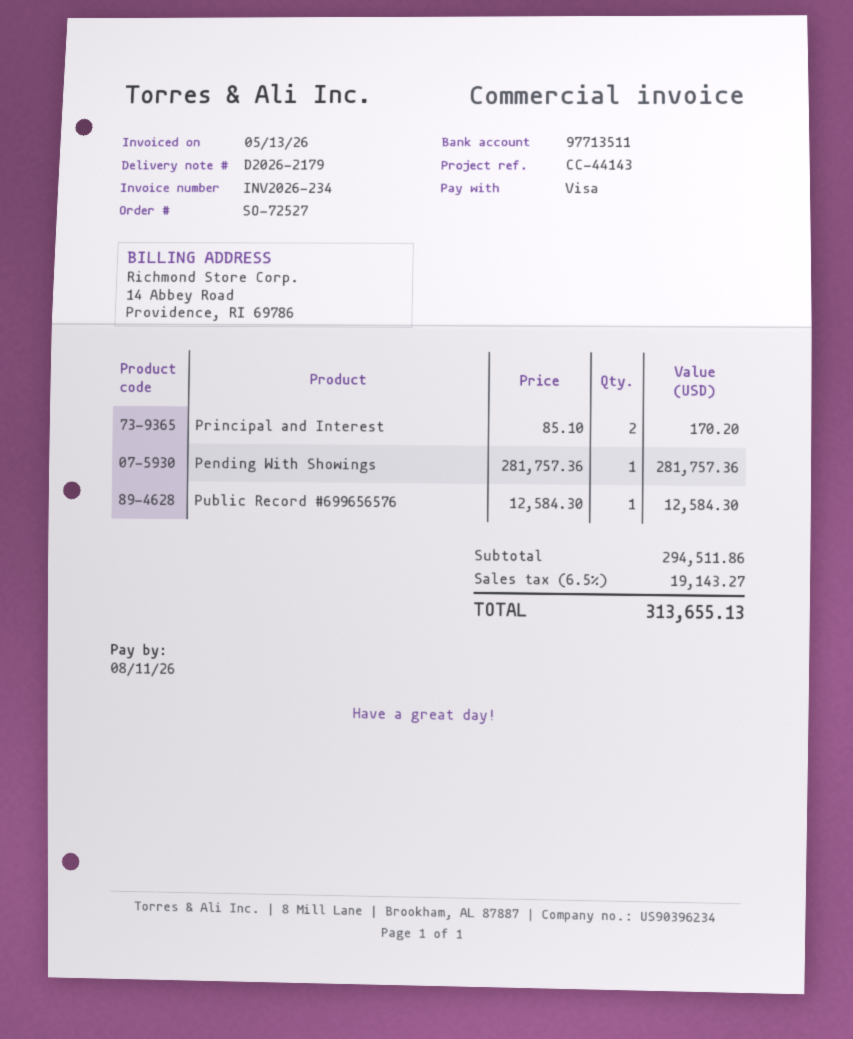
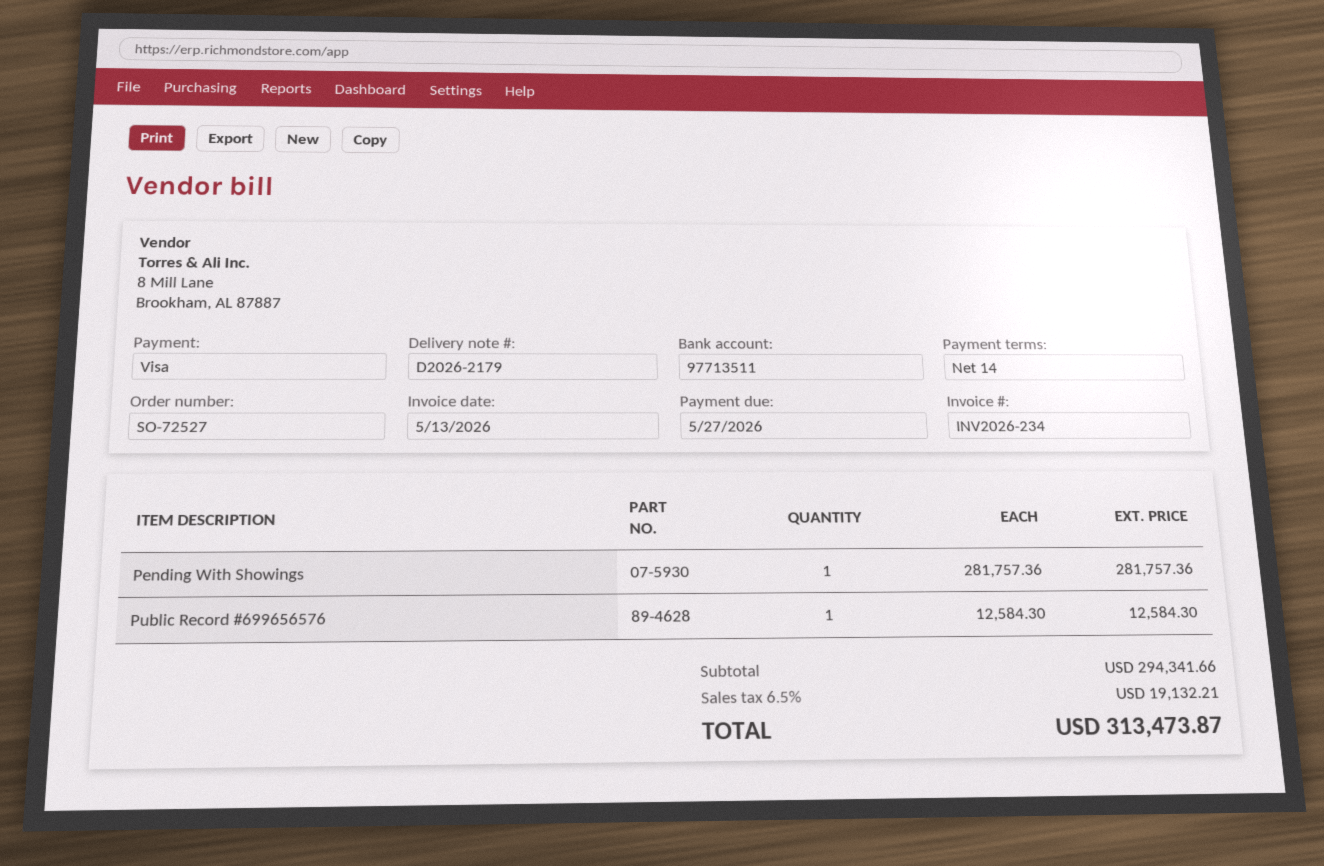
due date: 2026-08-11 -> 2026-05-27
Principal and Interest: 2 x 85.10 = 170.20 -> none
subtotal: 294511.86 -> 294341.66
tax: 6.5% = 19143.27 -> 6.5% = 19132.21
total: 313655.13 -> 313473.87

